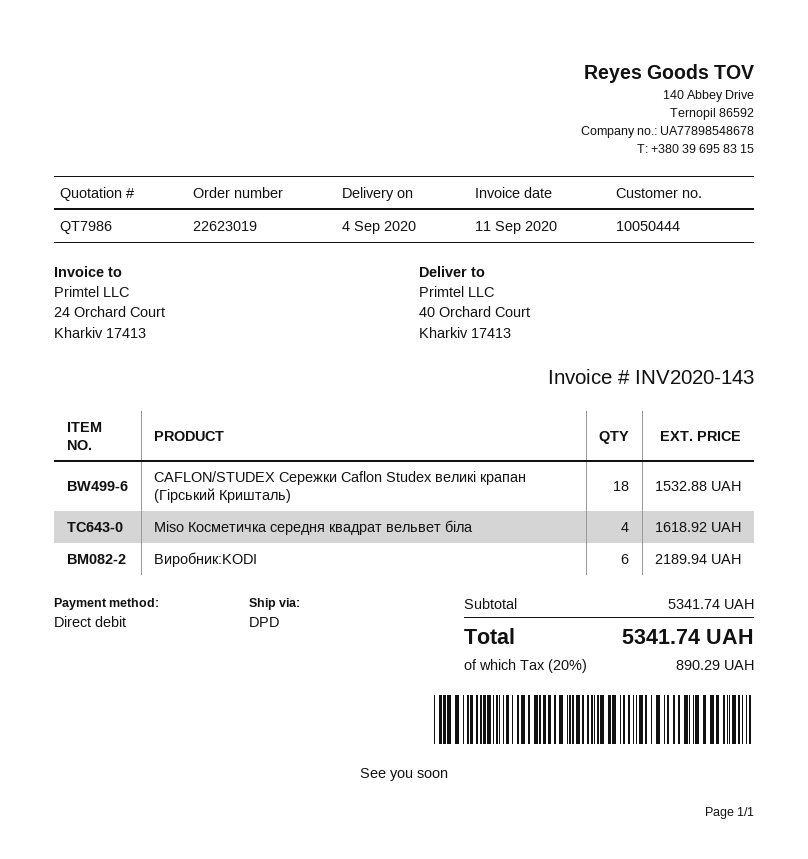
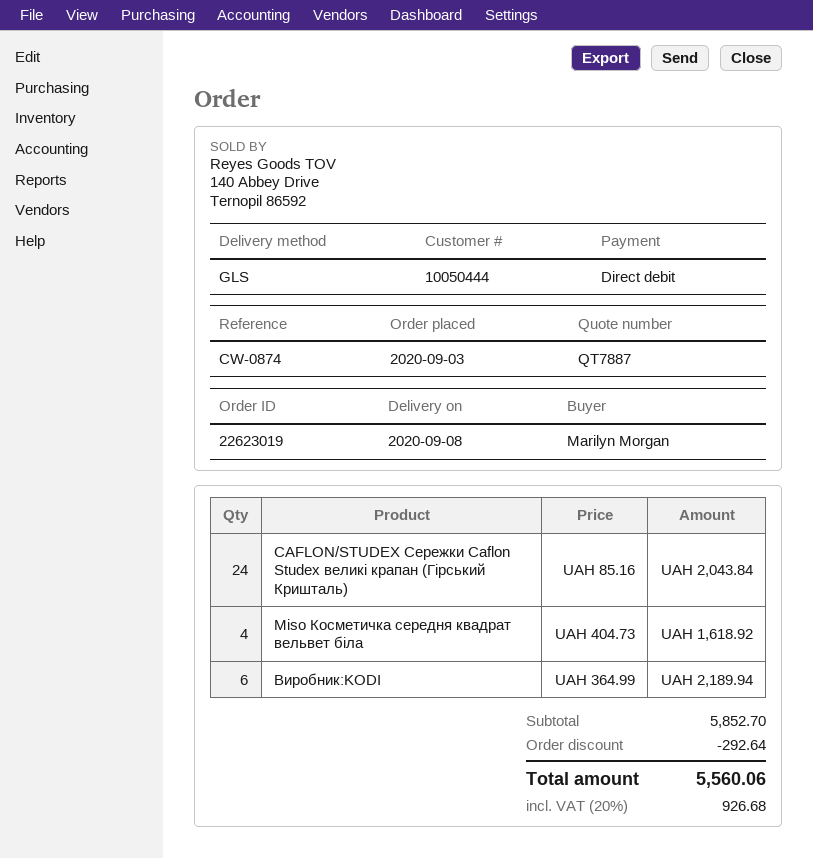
quote number: QT7986 -> QT7887
delivery date: 2020-09-04 -> 2020-09-08
shipping method: DPD -> GLS
CAFLON/STUDEX Сережки Caflon Studex великі крапан (Гірський Кришталь): 18 for 1532.88 -> 24 for 2043.84
subtotal: 5341.74 -> 5852.70
discount: none -> 292.64
tax: 20% = 890.29 -> 20% = 926.68
total: 5341.74 -> 5560.06

